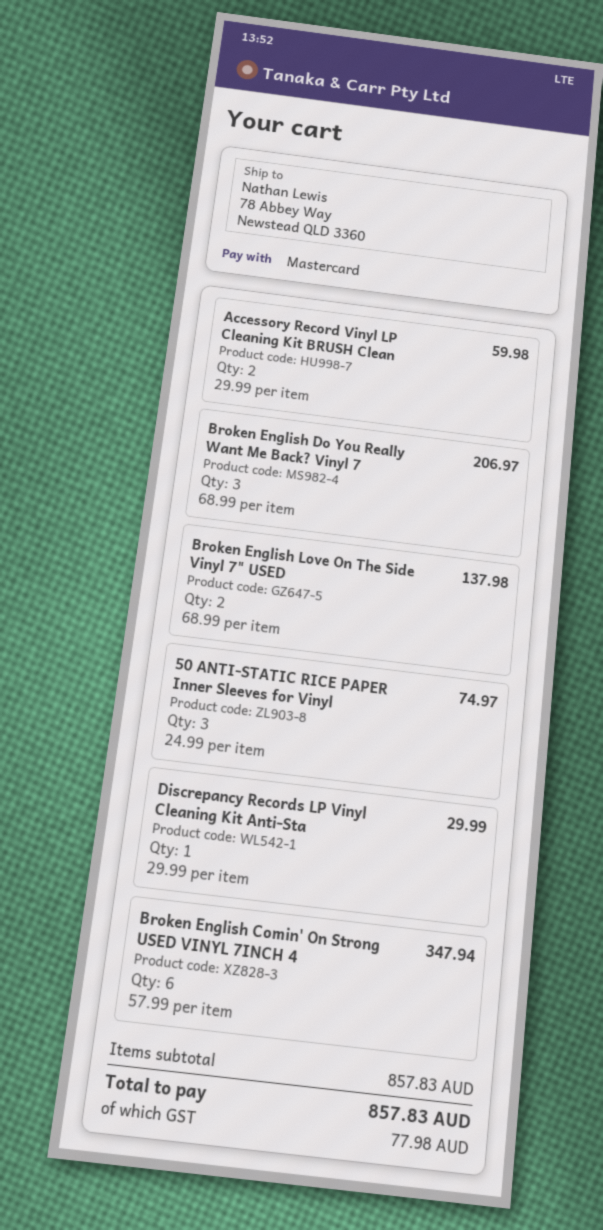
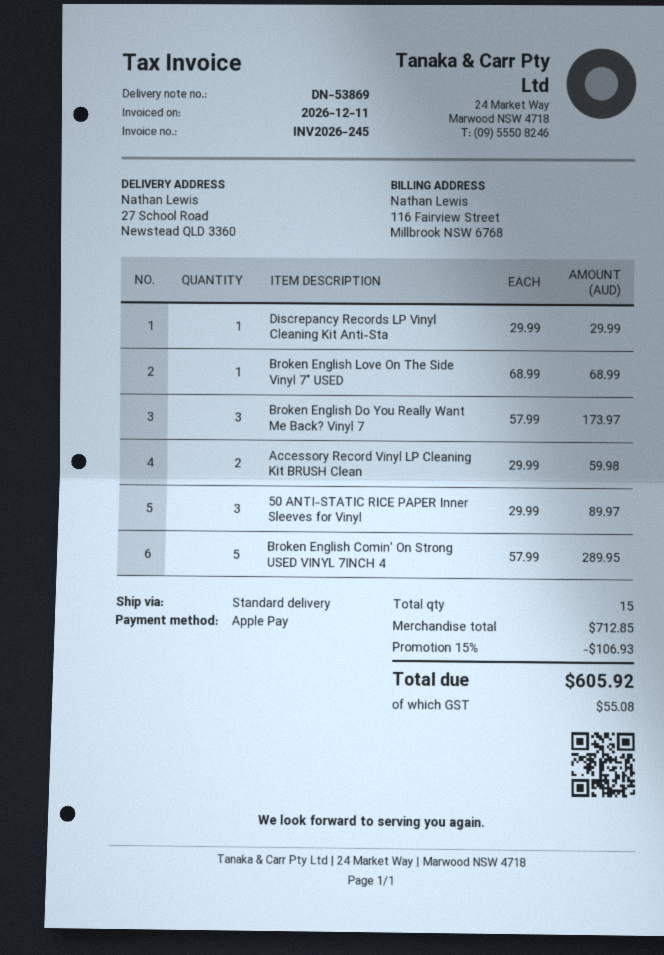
payment method: Mastercard -> Apple Pay
ship to: 78 Abbey Way, Newstead QLD 3360 -> 27 School Road, Newstead QLD 3360
Broken English Do You Really Want Me Back? Vinyl 7: 3 x 68.99 = 206.97 -> 3 x 57.99 = 173.97
Broken English Love On The Side Vinyl 7" USED: 2 x 68.99 = 137.98 -> 1 x 68.99 = 68.99
50 ANTI-STATIC RICE PAPER Inner Sleeves for Vinyl: 3 x 24.99 = 74.97 -> 3 x 29.99 = 89.97
Broken English Comin' On Strong USED VINYL 7INCH 4: 6 x 57.99 = 347.94 -> 5 x 57.99 = 289.95
subtotal: 857.83 -> 712.85
discount: none -> 15% = 106.93
tax: 77.98 -> 55.08
total: 857.83 -> 605.92

